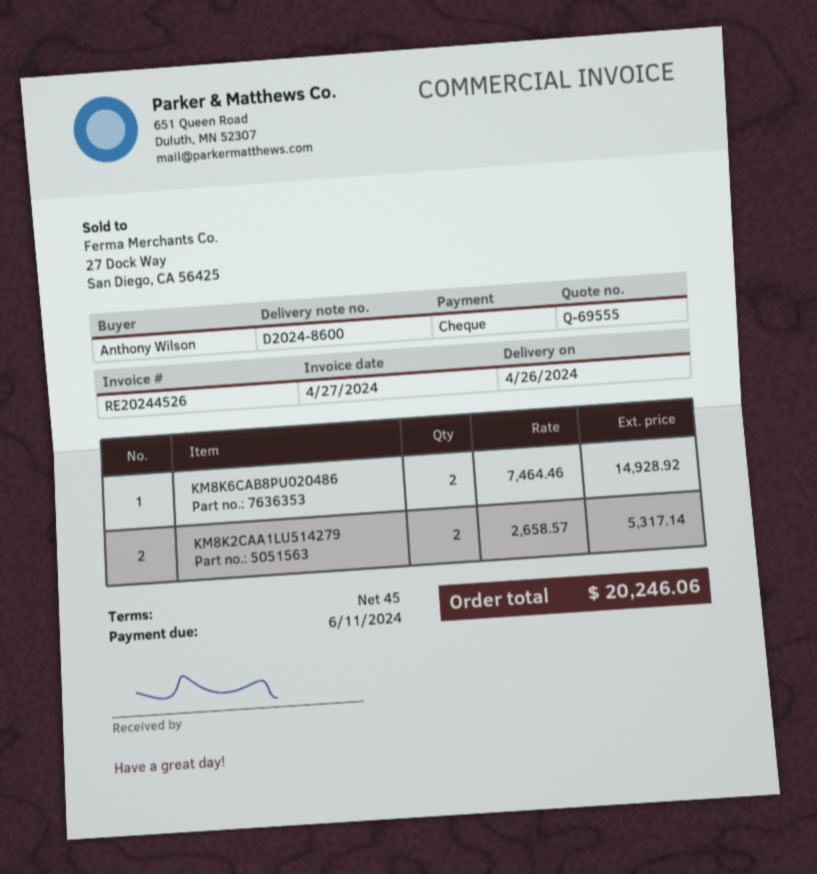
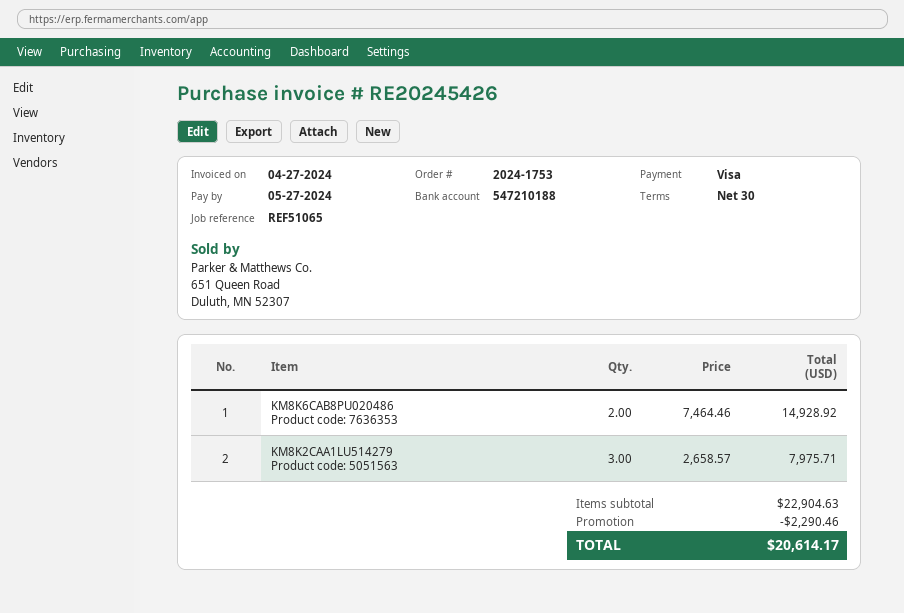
invoice number: RE20244526 -> RE20245426
payment terms: 45 days -> 30 days
due date: 2024-06-11 -> 2024-05-27
payment method: cheque -> Visa
KM8K2CAA1LU514279: 2 x 2658.57 = 5317.14 -> 3 x 2658.57 = 7975.71
discount: none -> 2290.46
total: 20246.06 -> 20614.17

